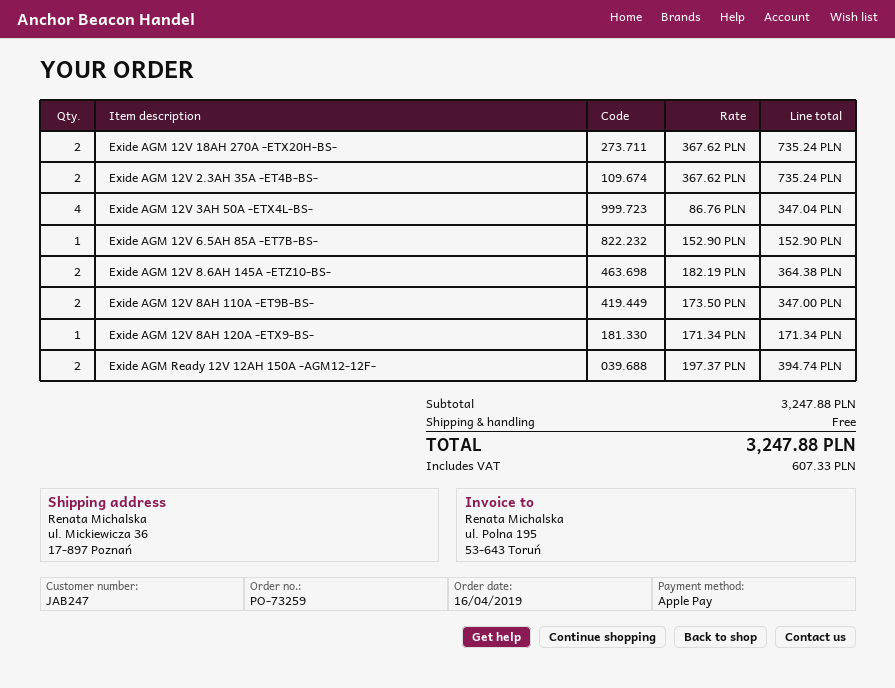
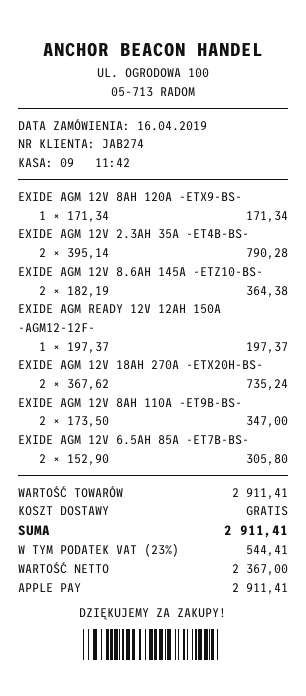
customer number: JAB247 -> JAB274
Exide AGM 12V 2.3AH 35A -ET4B-BS-: 2 x 367.62 = 735.24 -> 2 x 395.14 = 790.28
Exide AGM 12V 3AH 50A -ETX4L-BS-: 4 x 86.76 = 347.04 -> none
Exide AGM 12V 6.5AH 85A -ET7B-BS-: 1 x 152.90 = 152.90 -> 2 x 152.90 = 305.80
Exide AGM Ready 12V 12AH 150A -AGM12-12F-: 2 x 197.37 = 394.74 -> 1 x 197.37 = 197.37
subtotal: 3247.88 -> 2911.41
tax: 607.33 -> 544.41
total: 3247.88 -> 2911.41

